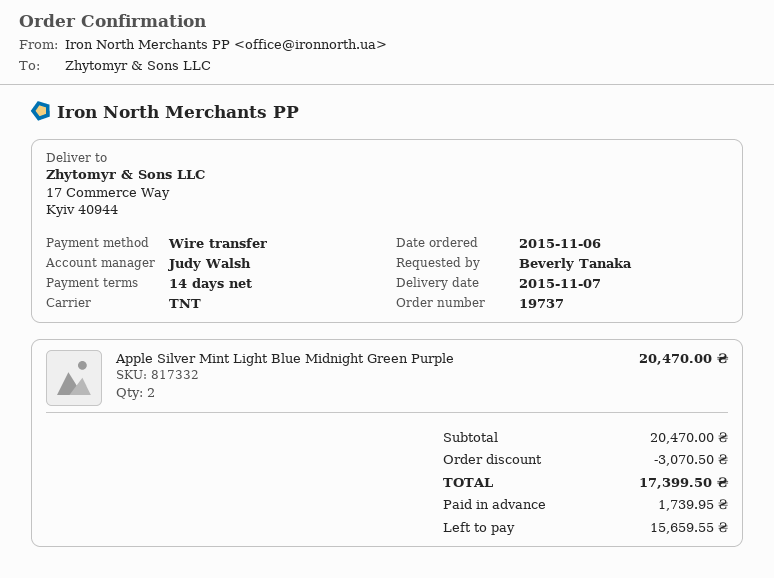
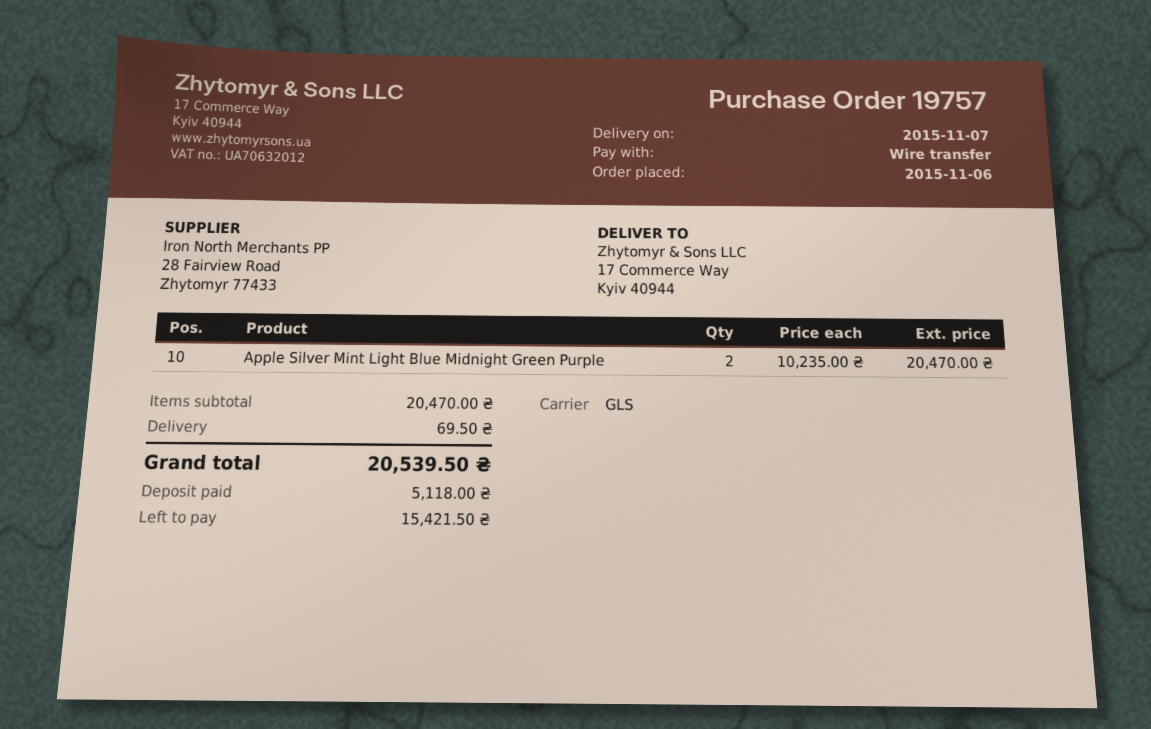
order number: 19737 -> 19757
shipping method: TNT -> GLS
discount: 3070.50 -> none
shipping: none -> 69.50
total: 17399.50 -> 20539.50
deposit: 1739.95 -> 5118.00
balance: 15659.55 -> 15421.50

